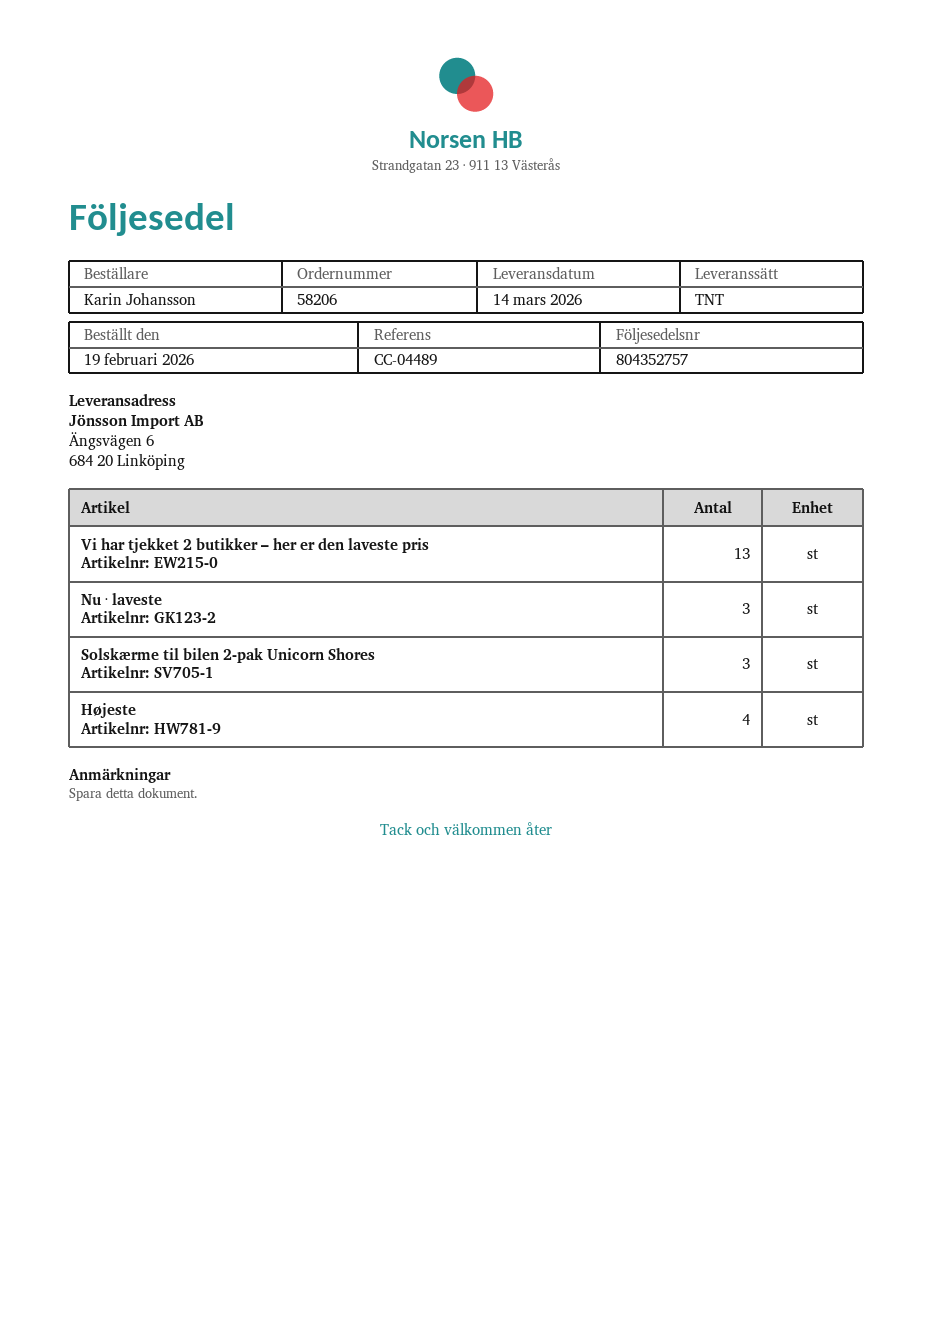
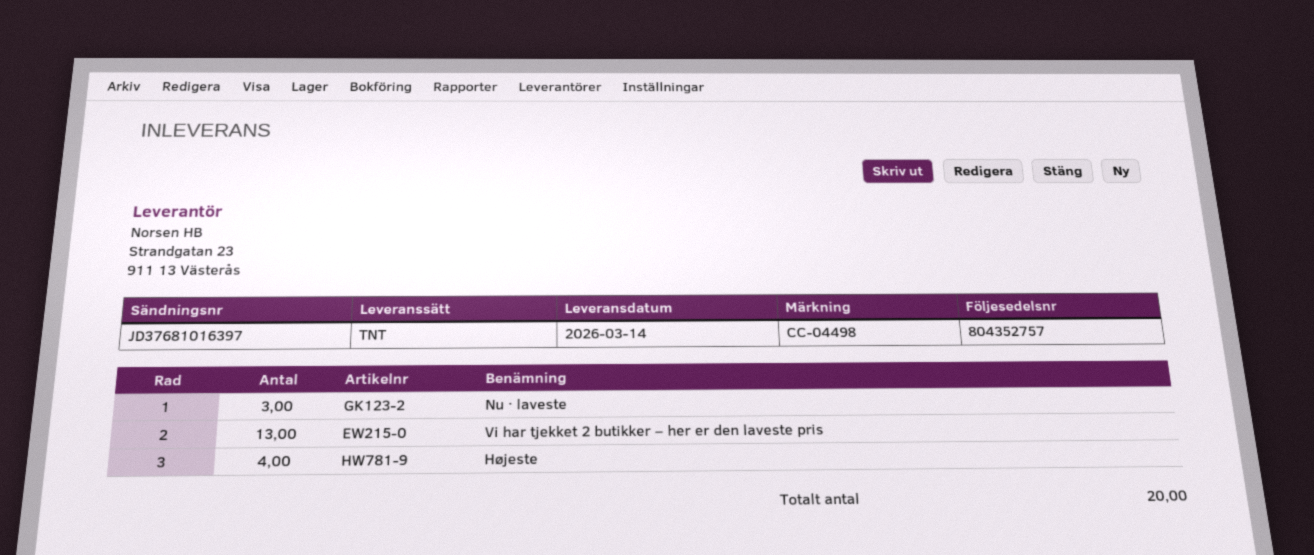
reference: CC-04489 -> CC-04498
Solskærme til bilen 2-pak Unicorn Shores: 3 -> none

